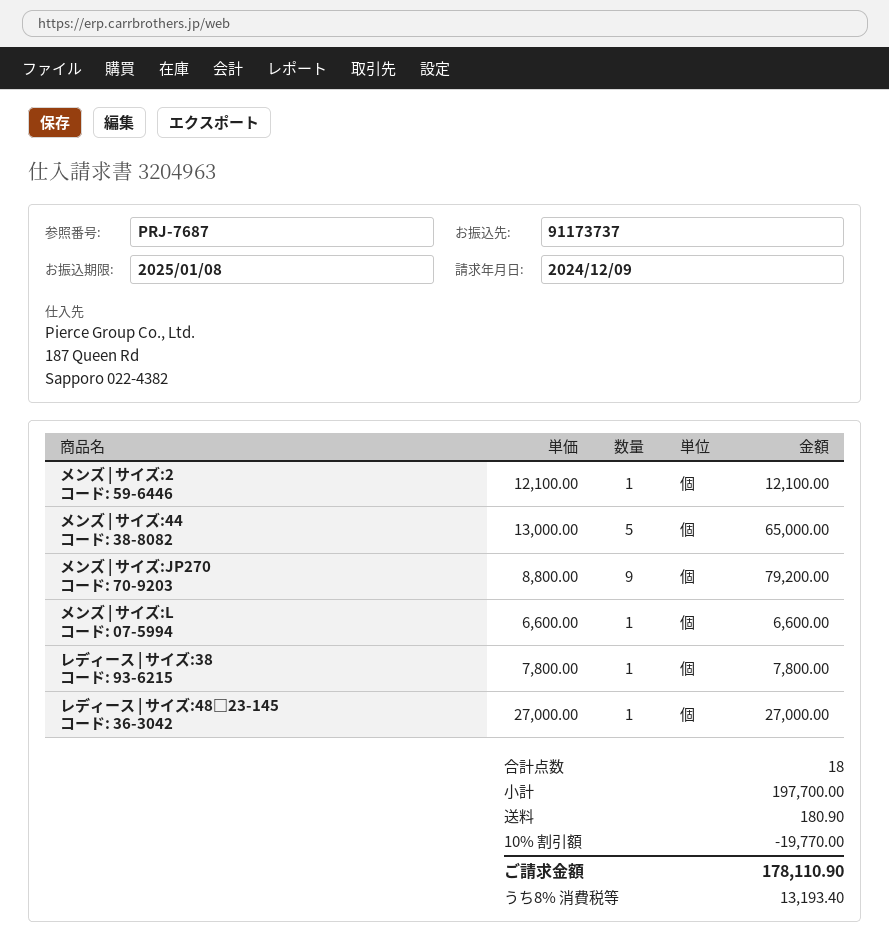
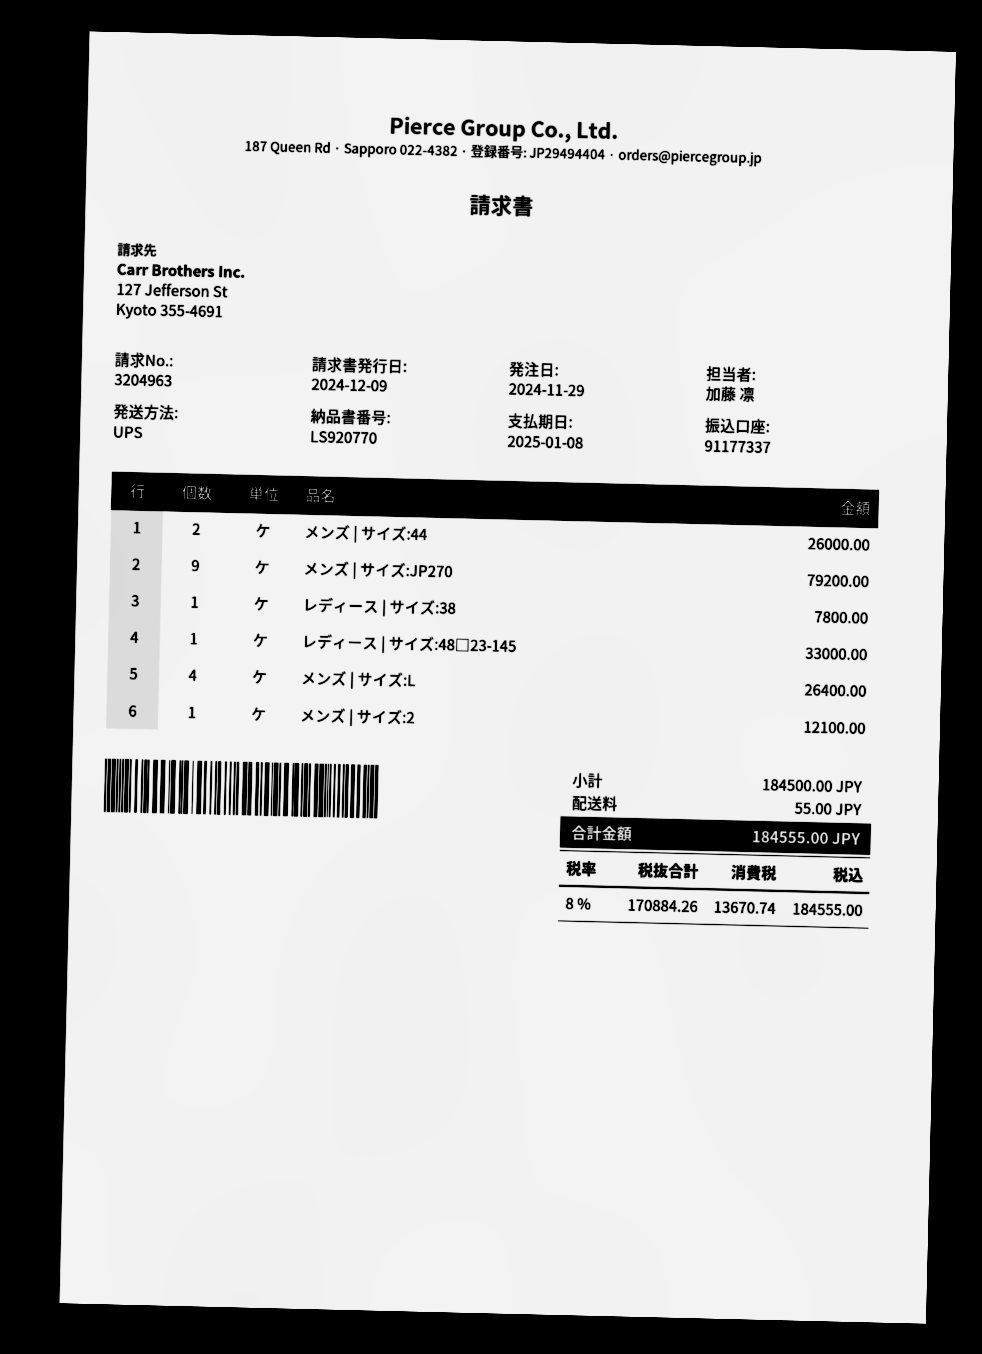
bank account: 91173737 -> 91177337
メンズ | サイズ:44: 5 for 65000.00 -> 2 for 26000.00
メンズ | サイズ:L: 1 for 6600.00 -> 4 for 26400.00
レディース | サイズ:48□23-145: 1 for 27000.00 -> 1 for 33000.00
subtotal: 197700.00 -> 184500.00
discount: 10% = 19770.00 -> none
shipping: 180.90 -> 55.00
tax: 8% = 13193.40 -> 8% = 13670.74
total: 178110.90 -> 184555.00

